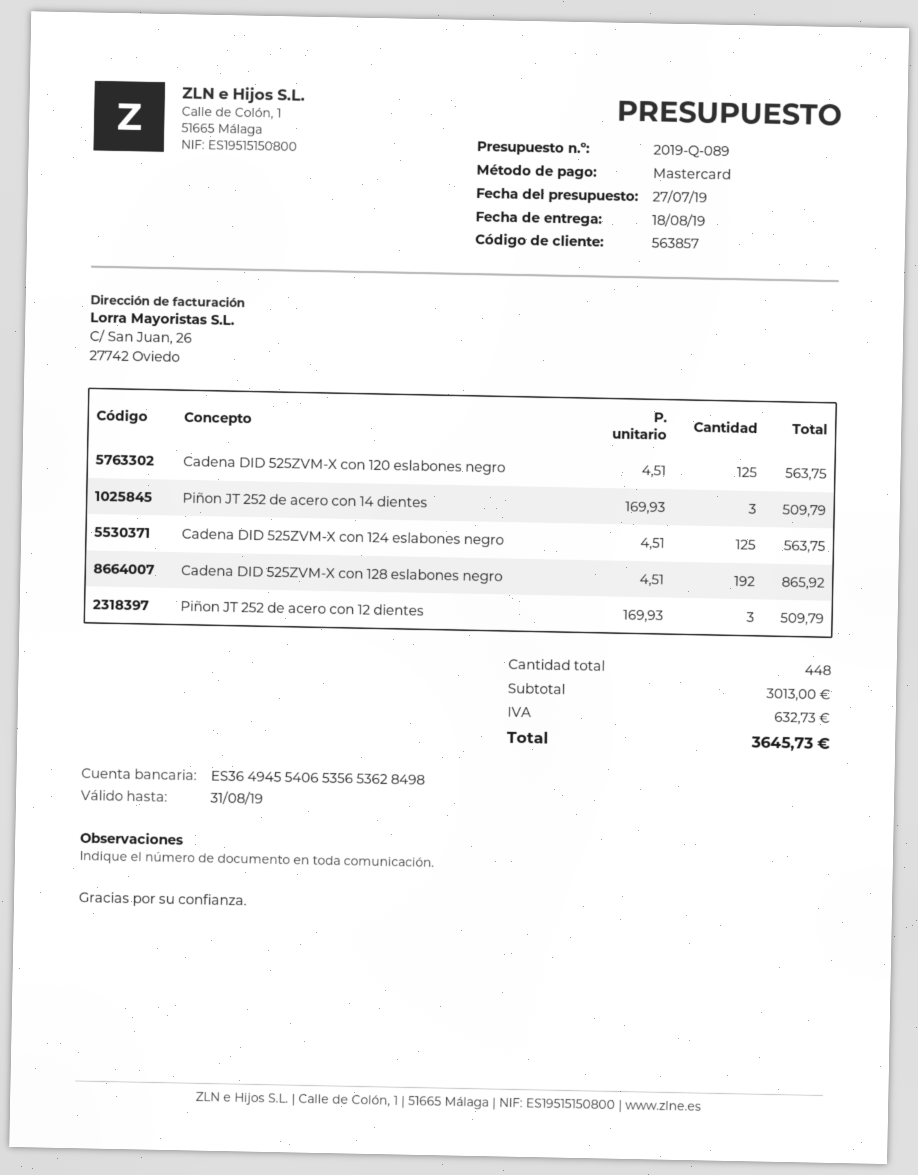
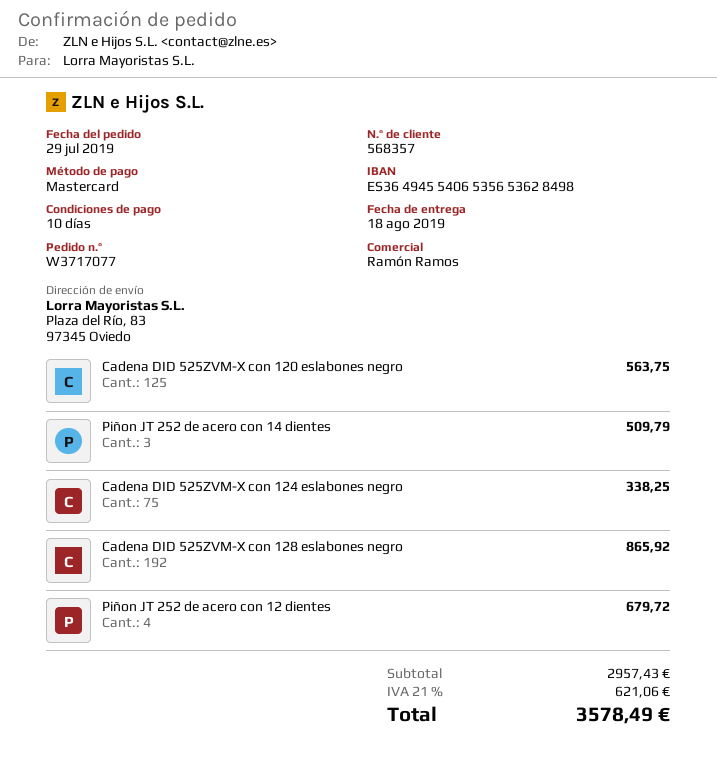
customer number: 563857 -> 568357
Cadena DID 525ZVM-X con 124 eslabones negro: 125 for 563.75 -> 75 for 338.25
Piñon JT 252 de acero con 12 dientes: 3 for 509.79 -> 4 for 679.72
subtotal: 3013.00 -> 2957.43
tax: 632.73 -> 621.06
total: 3645.73 -> 3578.49

